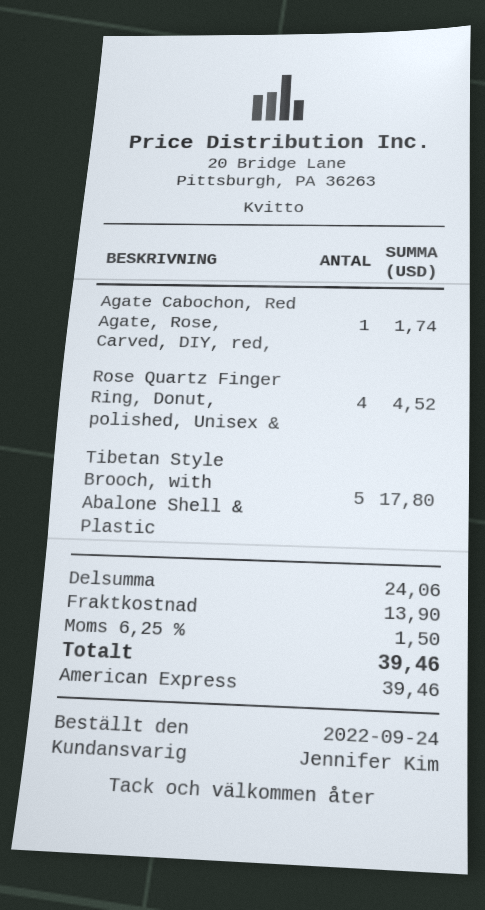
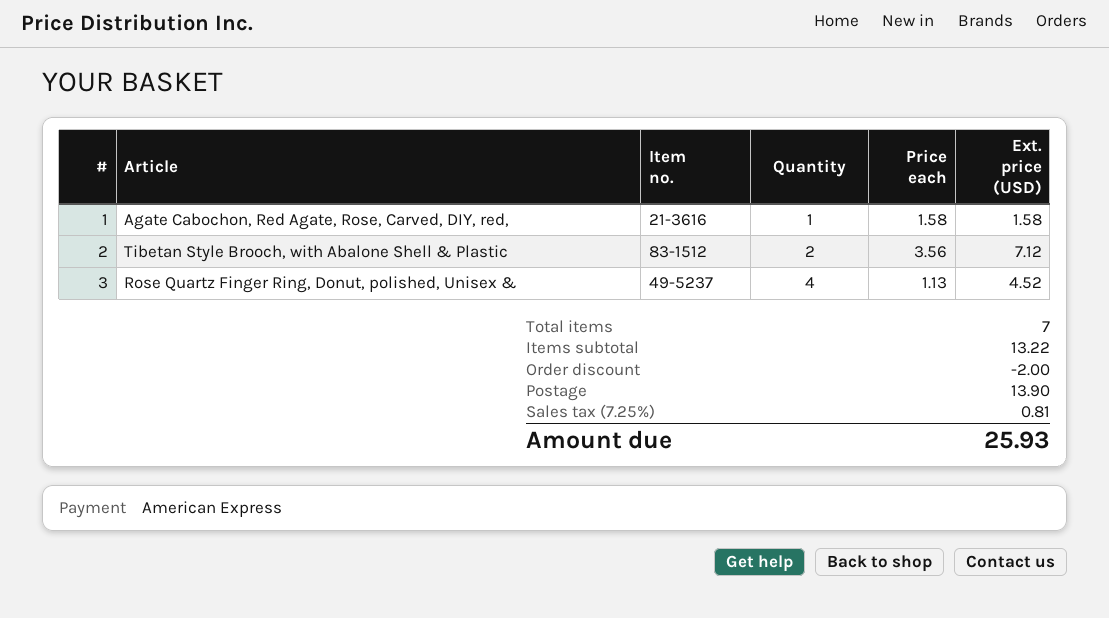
Agate Cabochon, Red Agate, Rose, Carved, DIY, red,: 1 for 1.74 -> 1 for 1.58
Tibetan Style Brooch, with Abalone Shell & Plastic: 5 for 17.80 -> 2 for 7.12
subtotal: 24.06 -> 13.22
discount: none -> 2.00
tax: 6.25% = 1.50 -> 7.25% = 0.81
total: 39.46 -> 25.93

